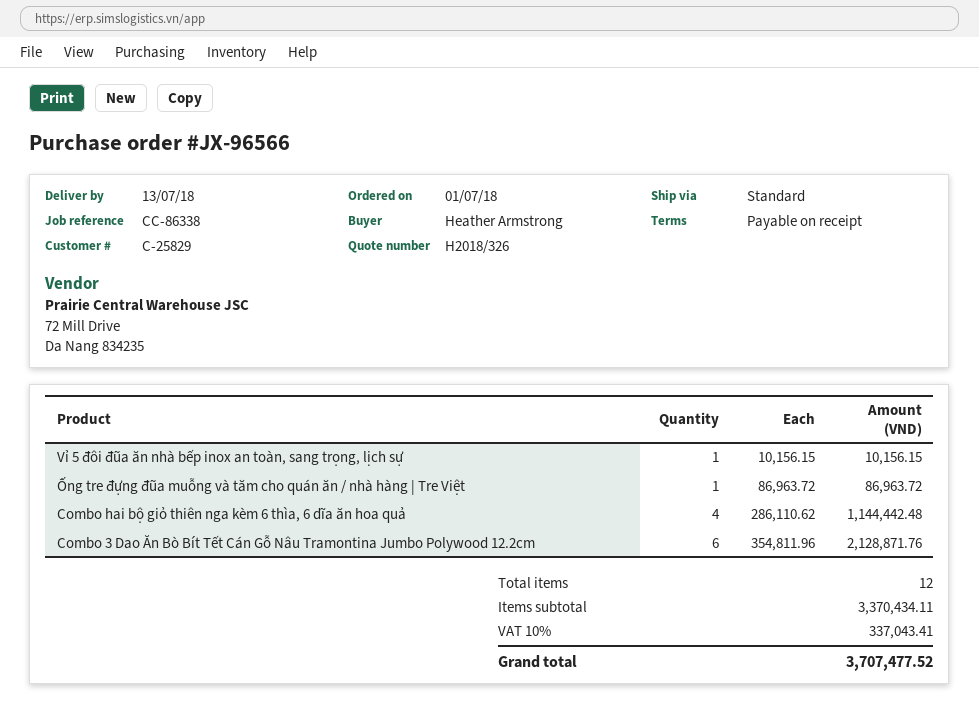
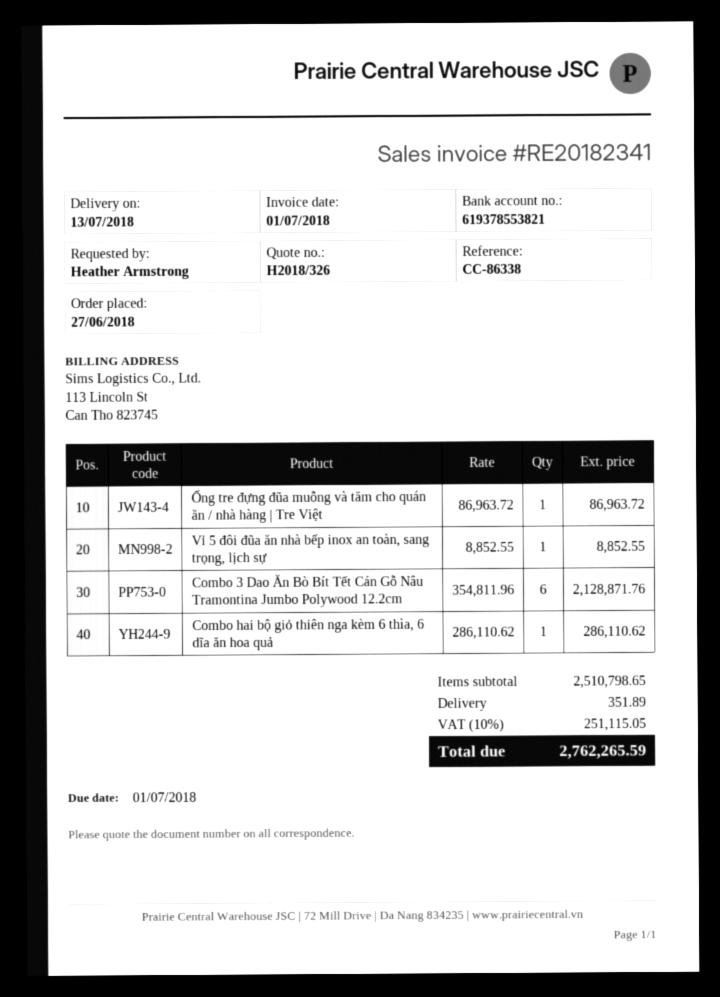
order date: 2018-07-01 -> 2018-06-27
Vỉ 5 đôi đũa ăn nhà bếp inox an toàn, sang trọng, lịch sự: 1 x 10156.15 = 10156.15 -> 1 x 8852.55 = 8852.55
Combo hai bộ giỏ thiên nga kèm 6 thìa, 6 dĩa ăn hoa quả: 4 x 286110.62 = 1144442.48 -> 1 x 286110.62 = 286110.62
subtotal: 3370434.11 -> 2510798.65
shipping: none -> 351.89
tax: 10% = 337043.41 -> 10% = 251115.05
total: 3707477.52 -> 2762265.59

